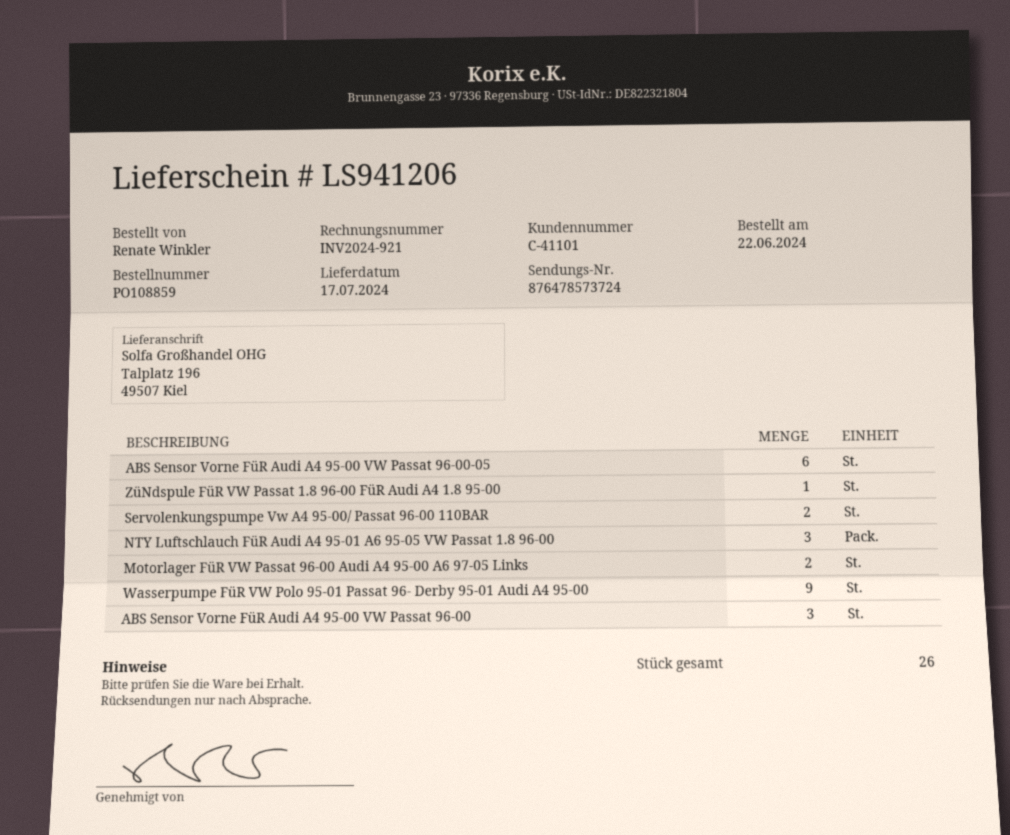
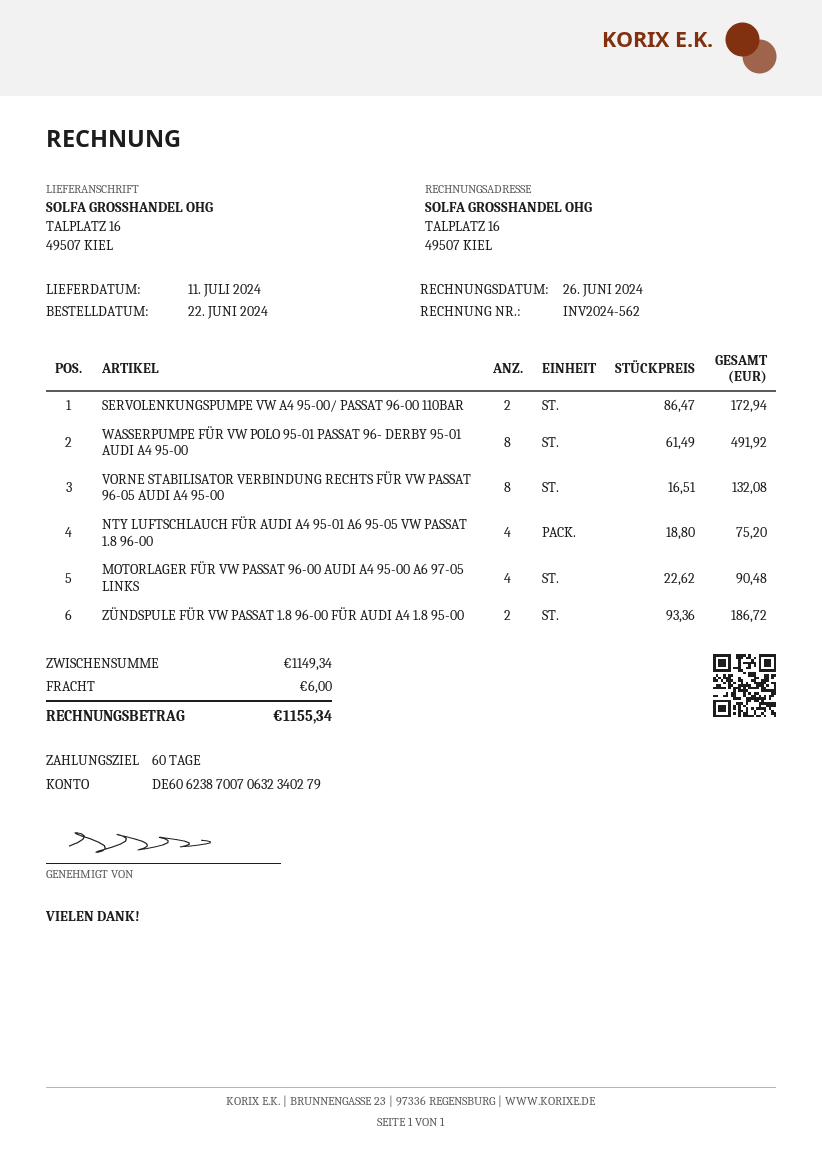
delivery date: 2024-07-17 -> 2024-07-11
invoice number: INV2024-921 -> INV2024-562
ship to: Talplatz 196, 49507 Kiel -> TALPLATZ 16, 49507 KIEL
ABS Sensor Vorne FüR Audi A4 95-00 VW Passat 96-00-05: 6 -> none
ZüNdspule FüR VW Passat 1.8 96-00 FüR Audi A4 1.8 95-00: 1 -> 2
NTY Luftschlauch FüR Audi A4 95-01 A6 95-05 VW Passat 1.8 96-00: 3 -> 4
Motorlager FüR VW Passat 96-00 Audi A4 95-00 A6 97-05 Links: 2 -> 4
Wasserpumpe FüR VW Polo 95-01 Passat 96- Derby 95-01 Audi A4 95-00: 9 -> 8
ABS Sensor Vorne FüR Audi A4 95-00 VW Passat 96-00: 3 -> none
VORNE STABILISATOR VERBINDUNG RECHTS FÜR VW PASSAT 96-05 AUDI A4 95-00: none -> 8

